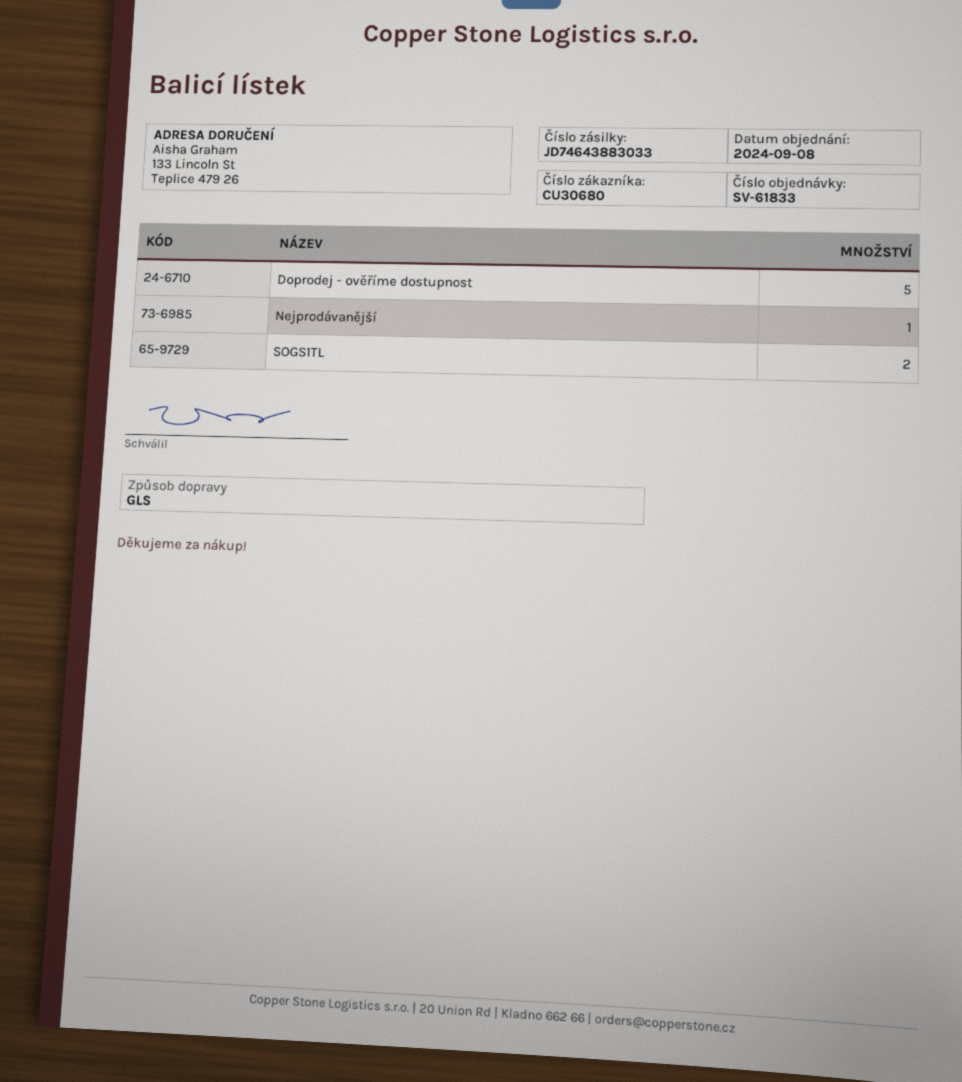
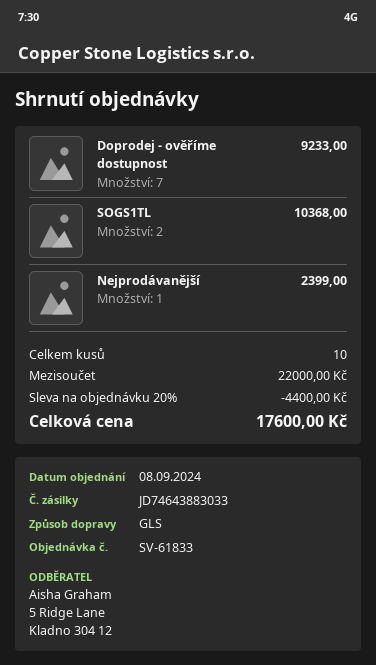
Doprodej - ověříme dostupnost: 5 -> 7

